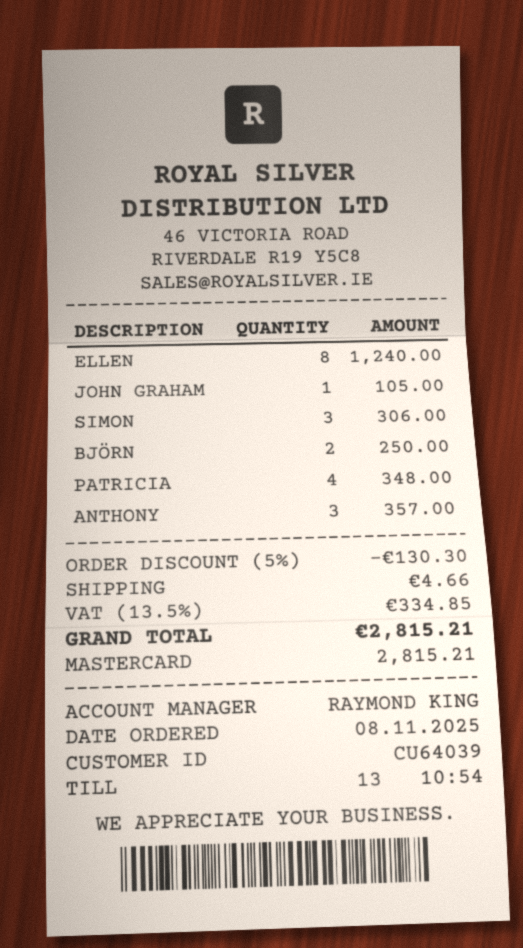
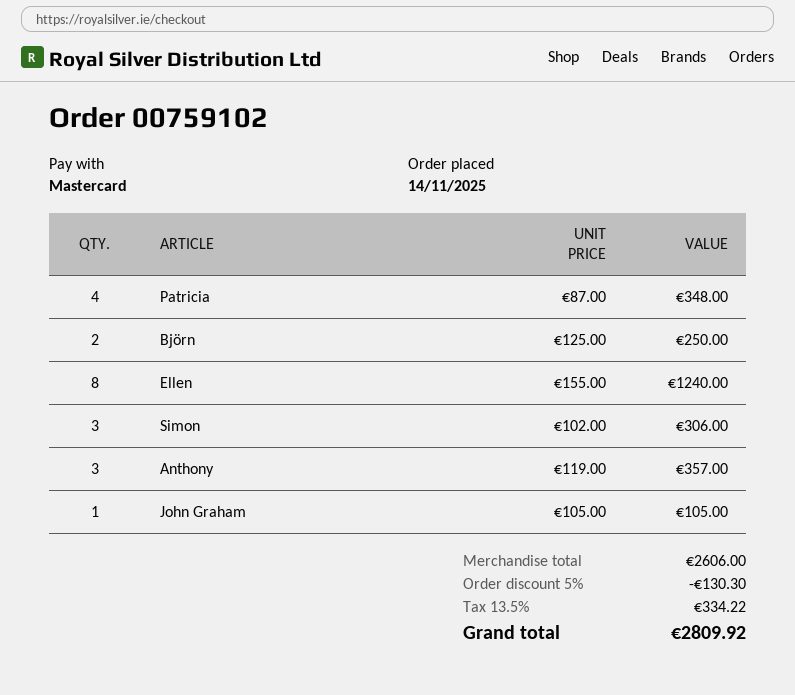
order date: 2025-11-08 -> 2025-11-14
shipping: 4.66 -> none
tax: 13.5% = 334.85 -> 13.5% = 334.22
total: 2815.21 -> 2809.92

